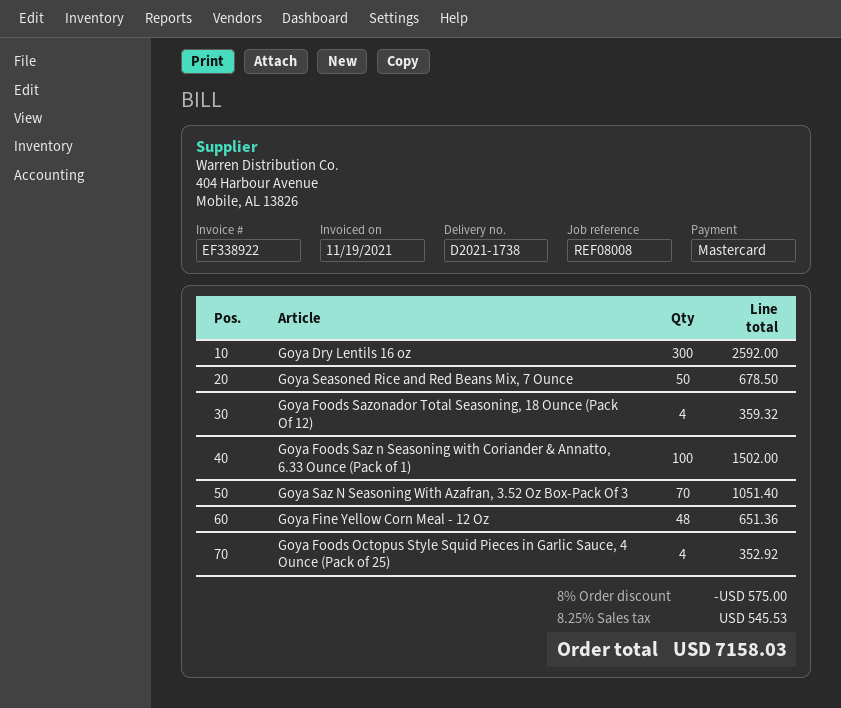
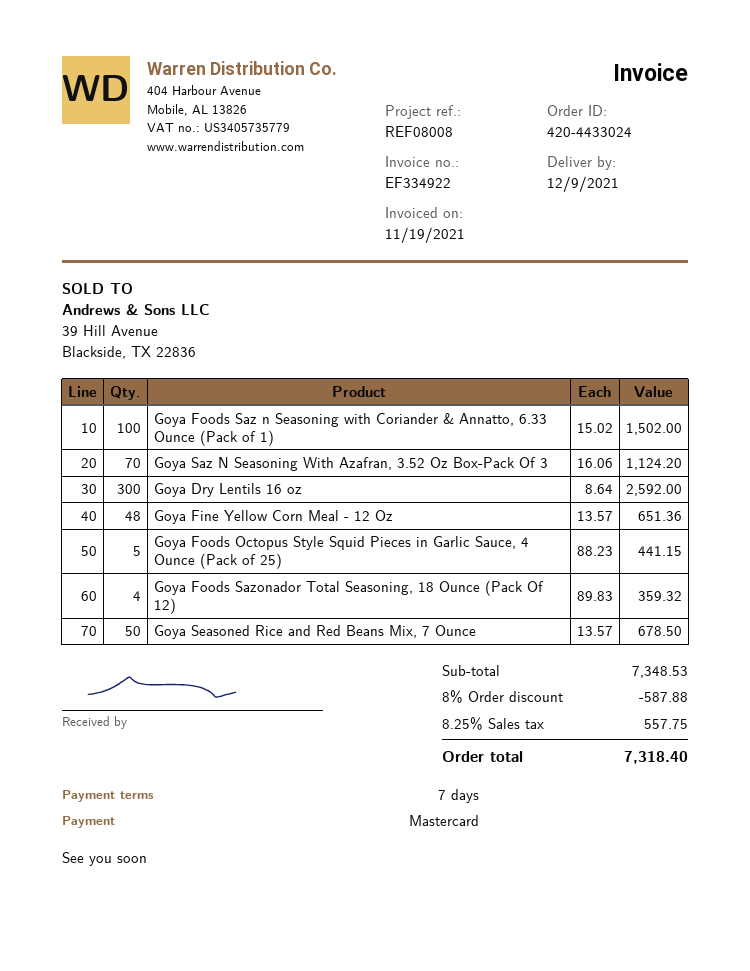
invoice number: EF338922 -> EF334922
Goya Saz N Seasoning With Azafran, 3.52 Oz Box-Pack Of 3: 70 for 1051.40 -> 70 for 1124.20
Goya Foods Octopus Style Squid Pieces in Garlic Sauce, 4 Ounce (Pack of 25): 4 for 352.92 -> 5 for 441.15
discount: 8% = 575.00 -> 8% = 587.88
tax: 8.25% = 545.53 -> 8.25% = 557.75
total: 7158.03 -> 7318.40

